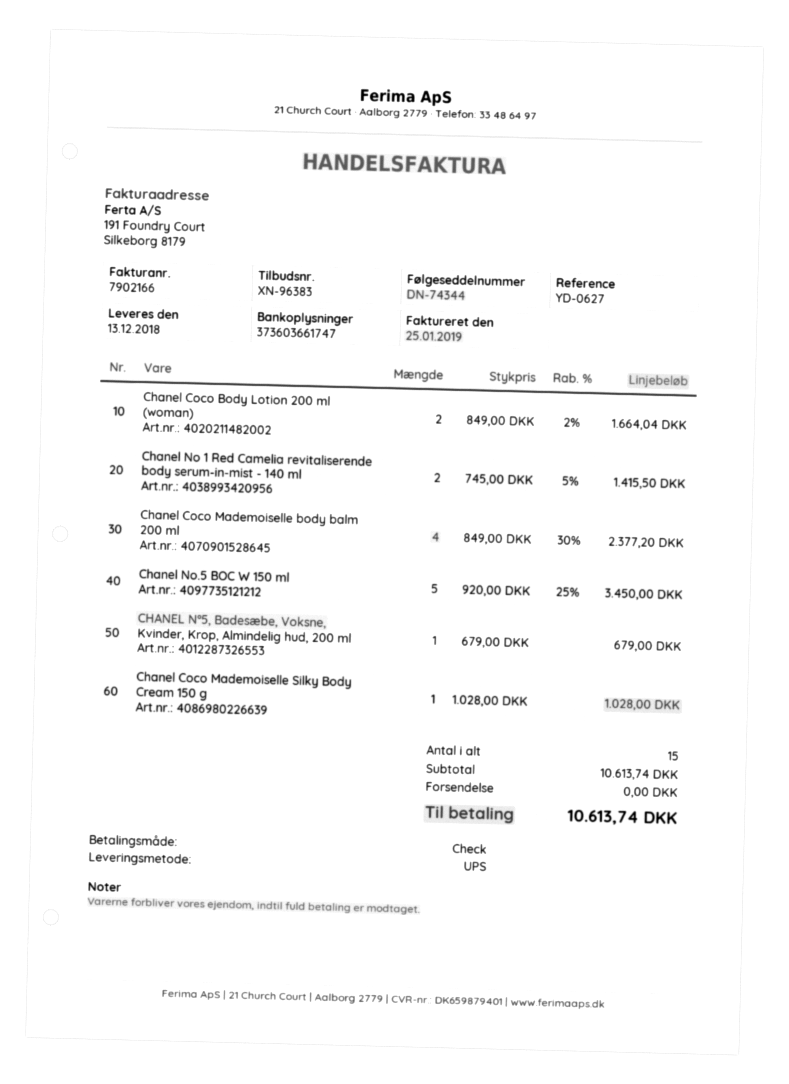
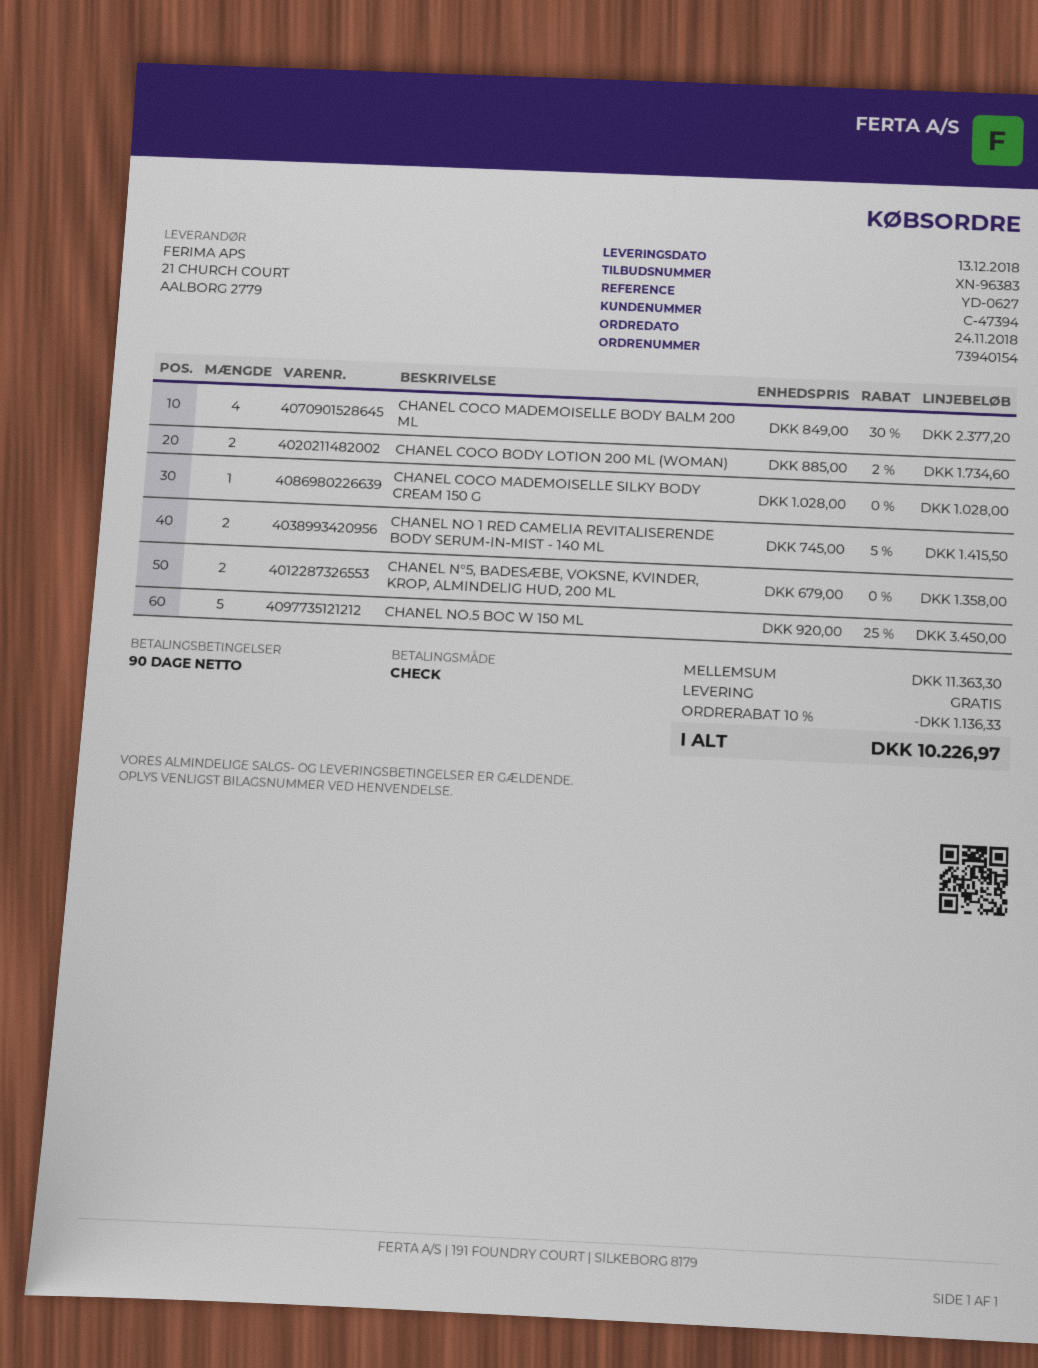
Chanel Coco Body Lotion 200 ml (woman): 2 x 849.00 - 2% = 1664.04 -> 2 x 885.00 - 2% = 1734.60
CHANEL N°5, Badesæbe, Voksne, Kvinder, Krop, Almindelig hud, 200 ml: 1 x 679.00 = 679.00 -> 2 x 679.00 = 1358.00
subtotal: 10613.74 -> 11363.30
discount: none -> 10% = 1136.33
total: 10613.74 -> 10226.97

